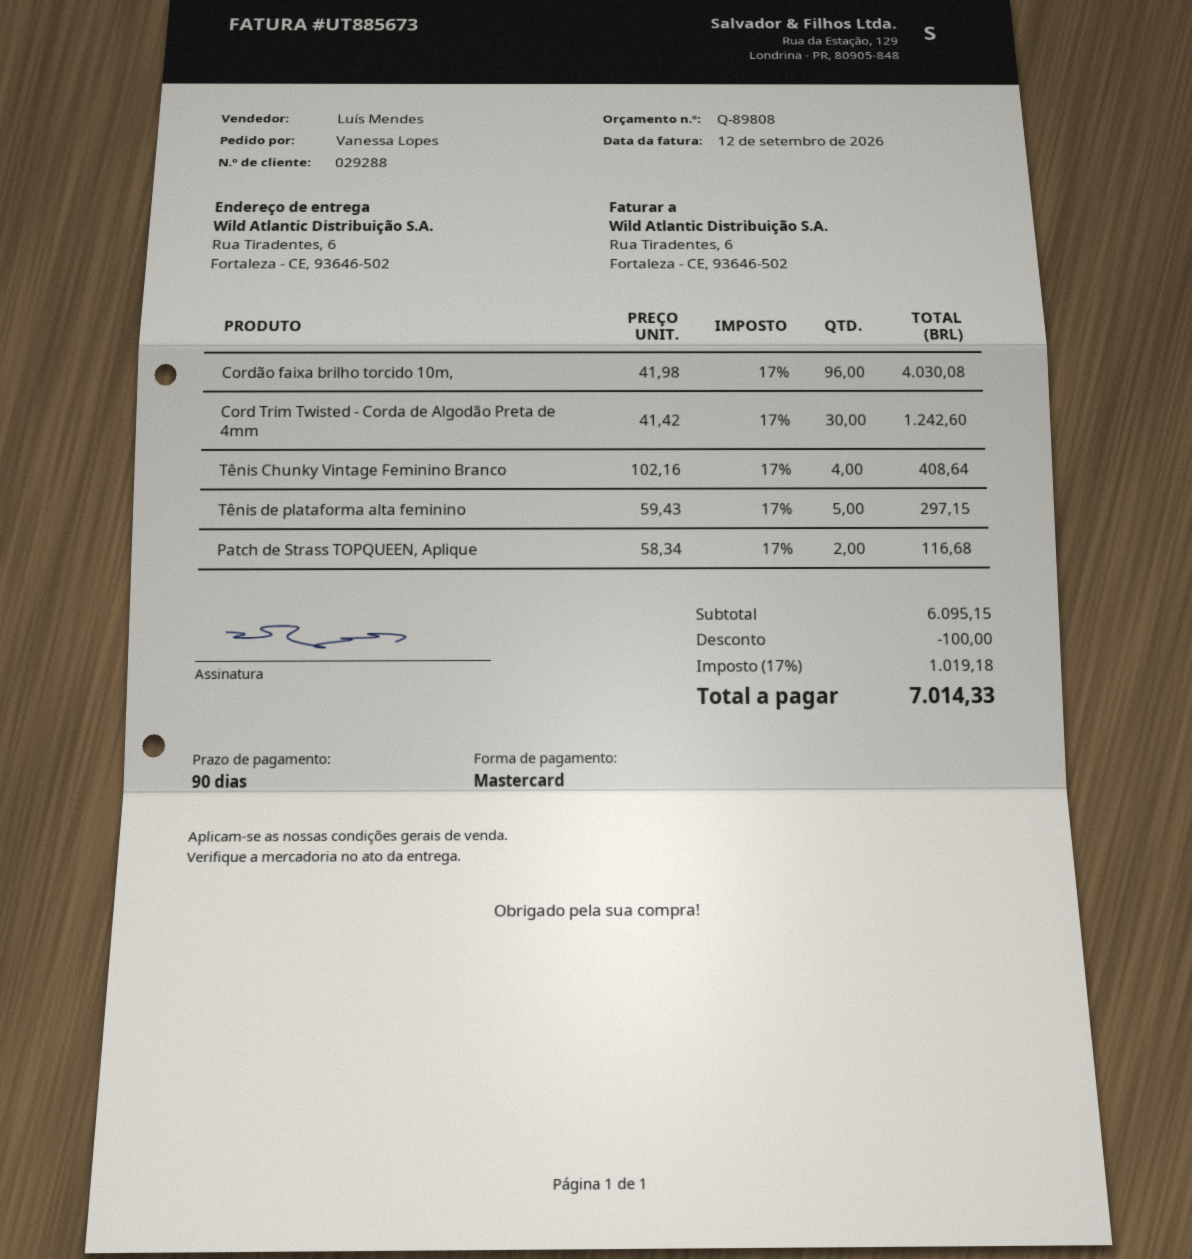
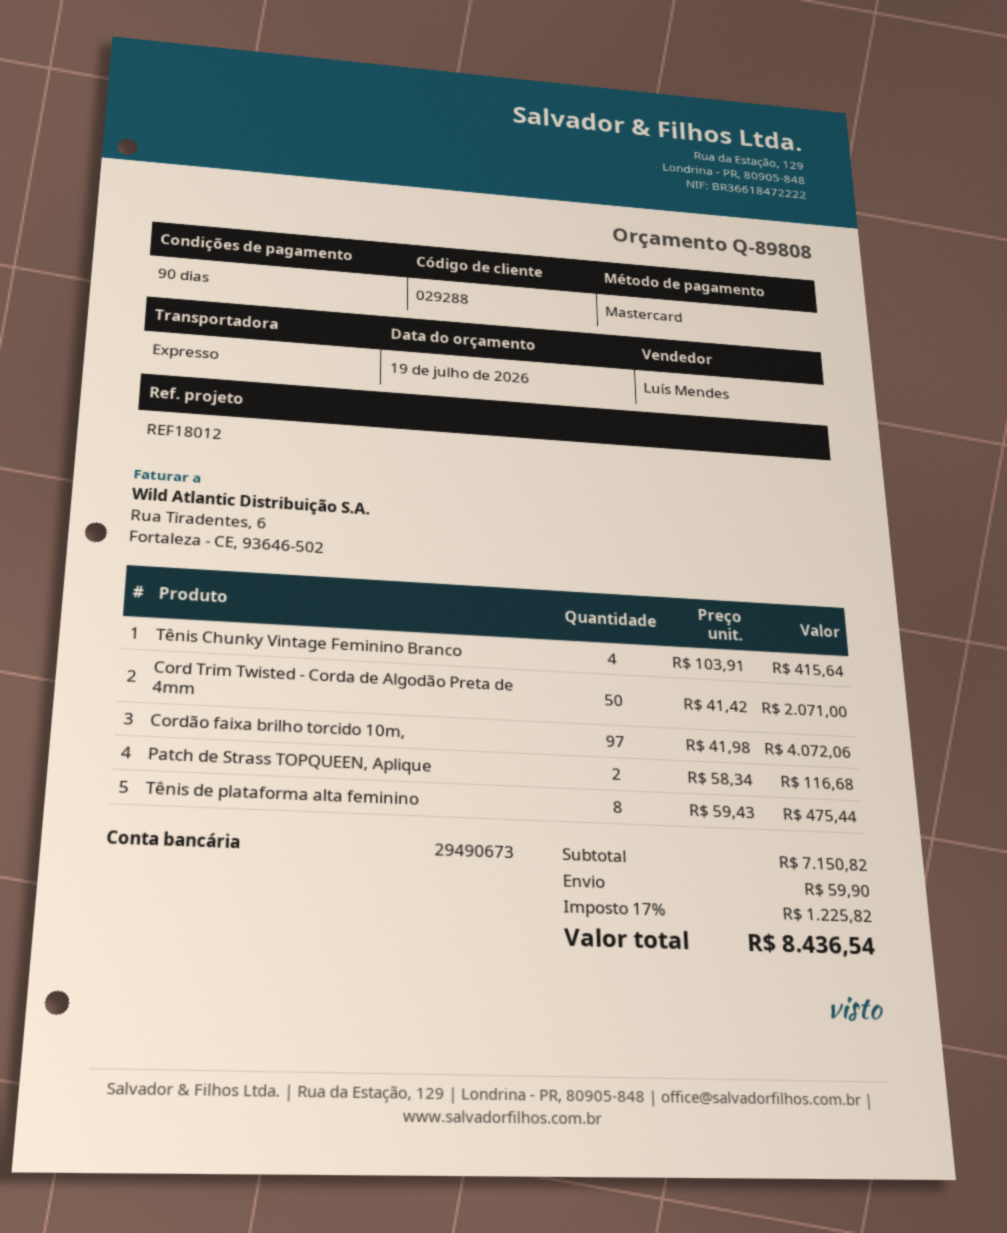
Cordão faixa brilho torcido 10m,: 96 x 41.98 = 4030.08 -> 97 x 41.98 = 4072.06
Cord Trim Twisted - Corda de Algodão Preta de 4mm: 30 x 41.42 = 1242.60 -> 50 x 41.42 = 2071.00
Tênis Chunky Vintage Feminino Branco: 4 x 102.16 = 408.64 -> 4 x 103.91 = 415.64
Tênis de plataforma alta feminino: 5 x 59.43 = 297.15 -> 8 x 59.43 = 475.44
subtotal: 6095.15 -> 7150.82
discount: 100.00 -> none
shipping: none -> 59.90
tax: 17% = 1019.18 -> 17% = 1225.82
total: 7014.33 -> 8436.54

